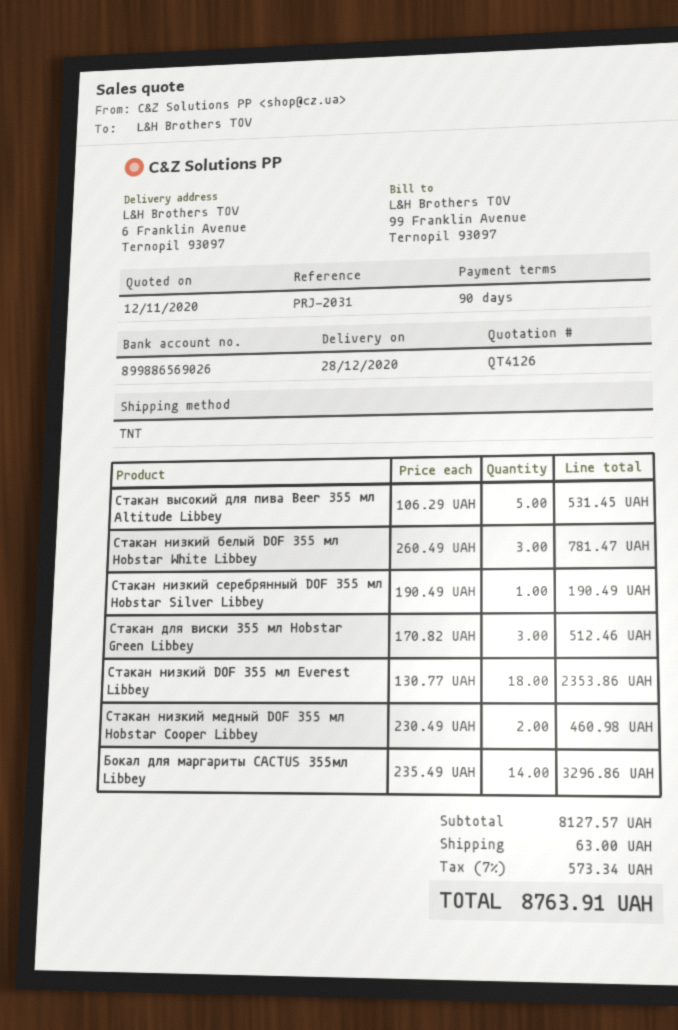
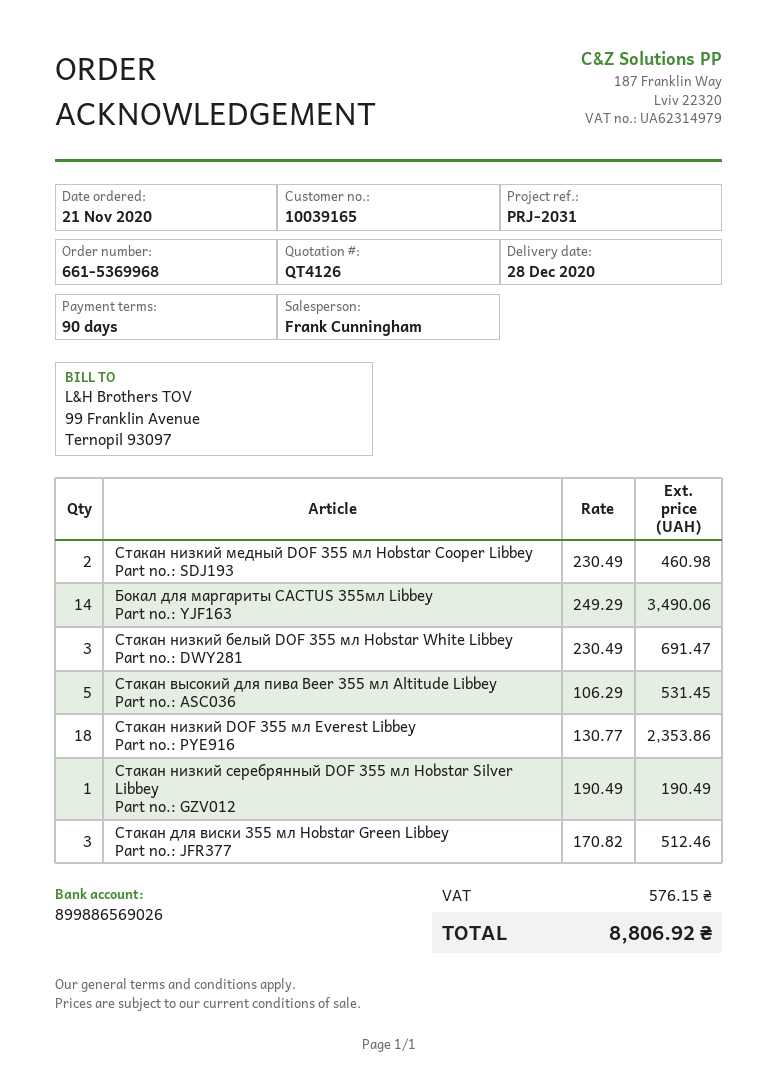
Стакан низкий белый DOF 355 мл Hobstar White Libbey: 3 x 260.49 = 781.47 -> 3 x 230.49 = 691.47
Бокал для маргариты CACTUS 355мл Libbey: 14 x 235.49 = 3296.86 -> 14 x 249.29 = 3490.06
shipping: 63.00 -> none
tax: 573.34 -> 576.15
total: 8763.91 -> 8806.92

